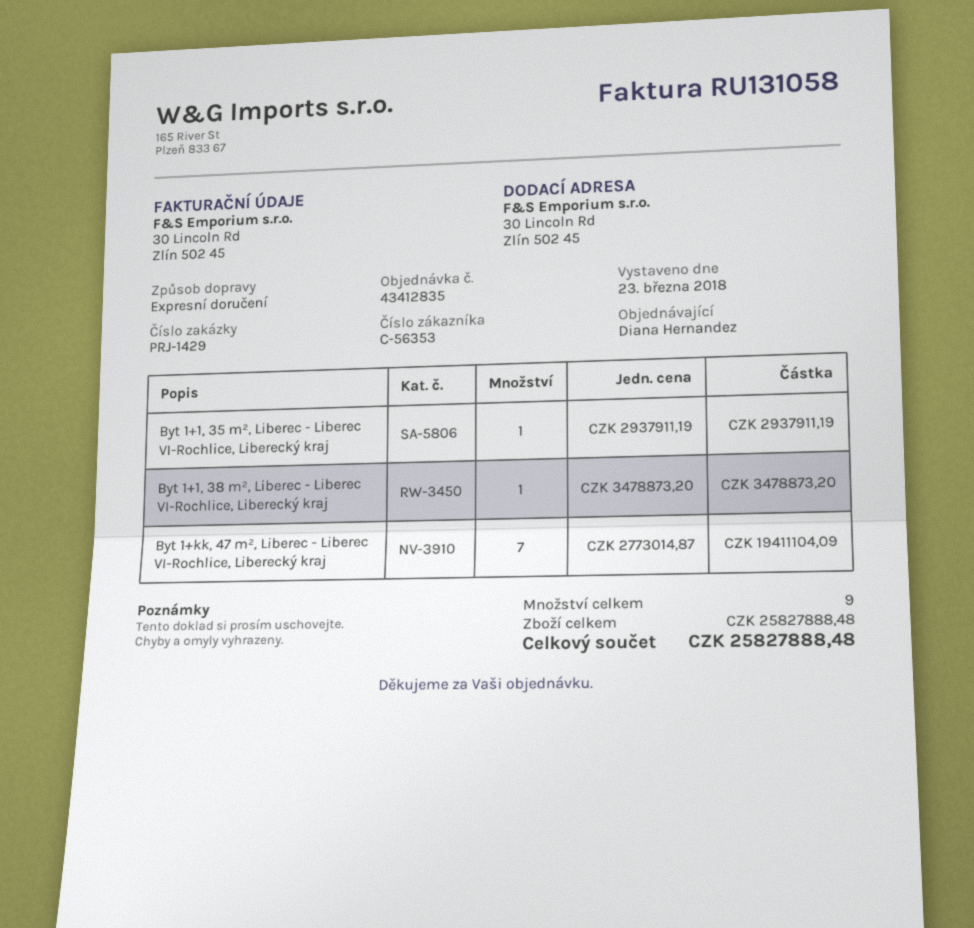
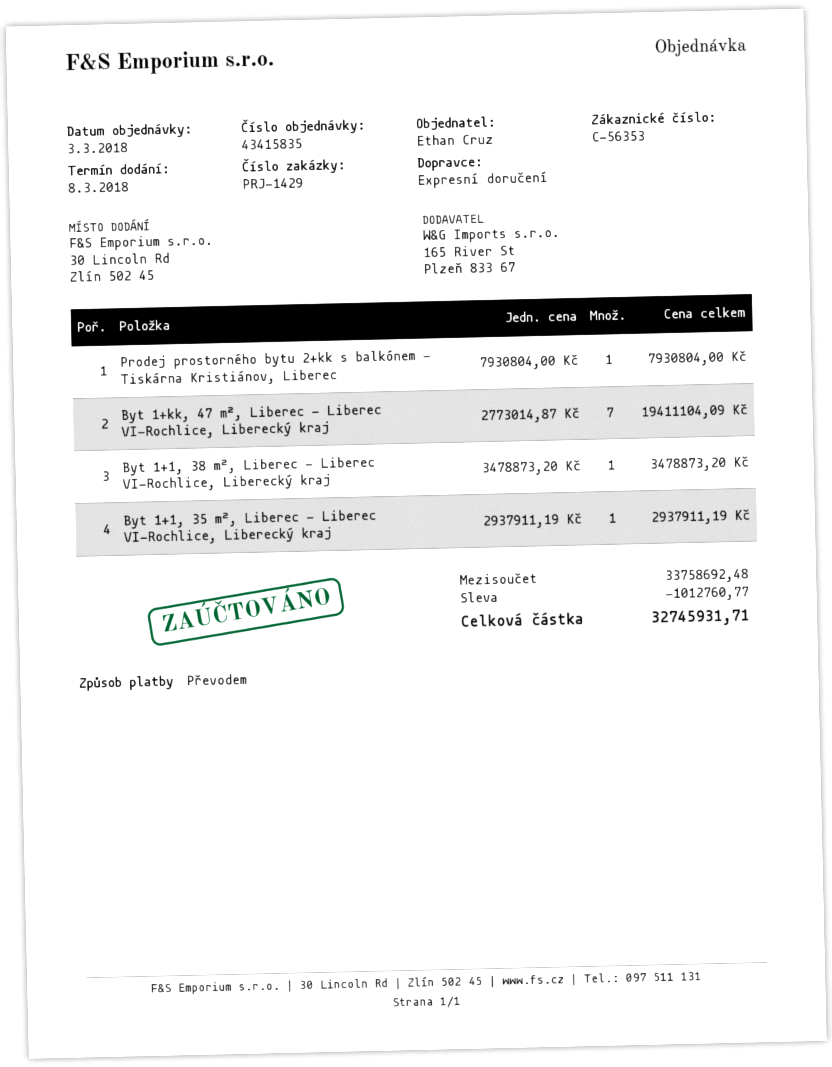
order number: 43412835 -> 43415835
ordered by: Diana Hernandez -> Ethan Cruz
Prodej prostorného bytu 2+kk s balkónem - Tiskárna Kristiánov, Liberec: none -> 1 x 7930804.00 = 7930804.00
subtotal: 25827888.48 -> 33758692.48
discount: none -> 1012760.77
total: 25827888.48 -> 32745931.71

